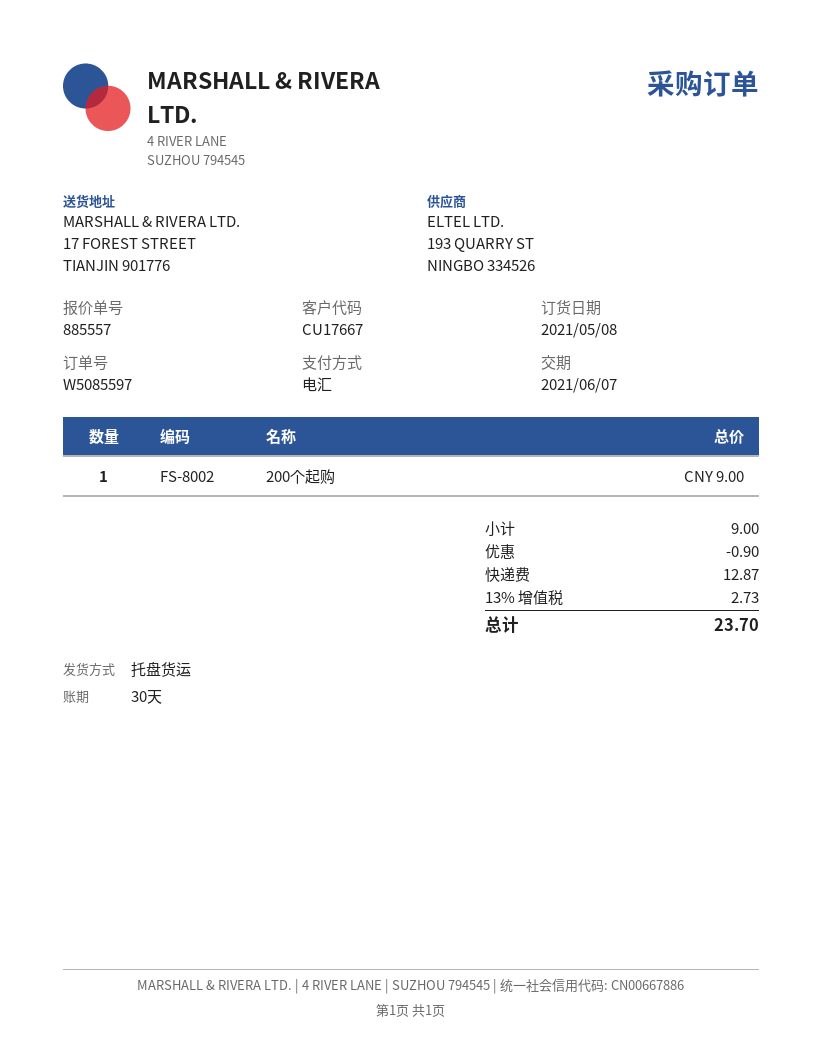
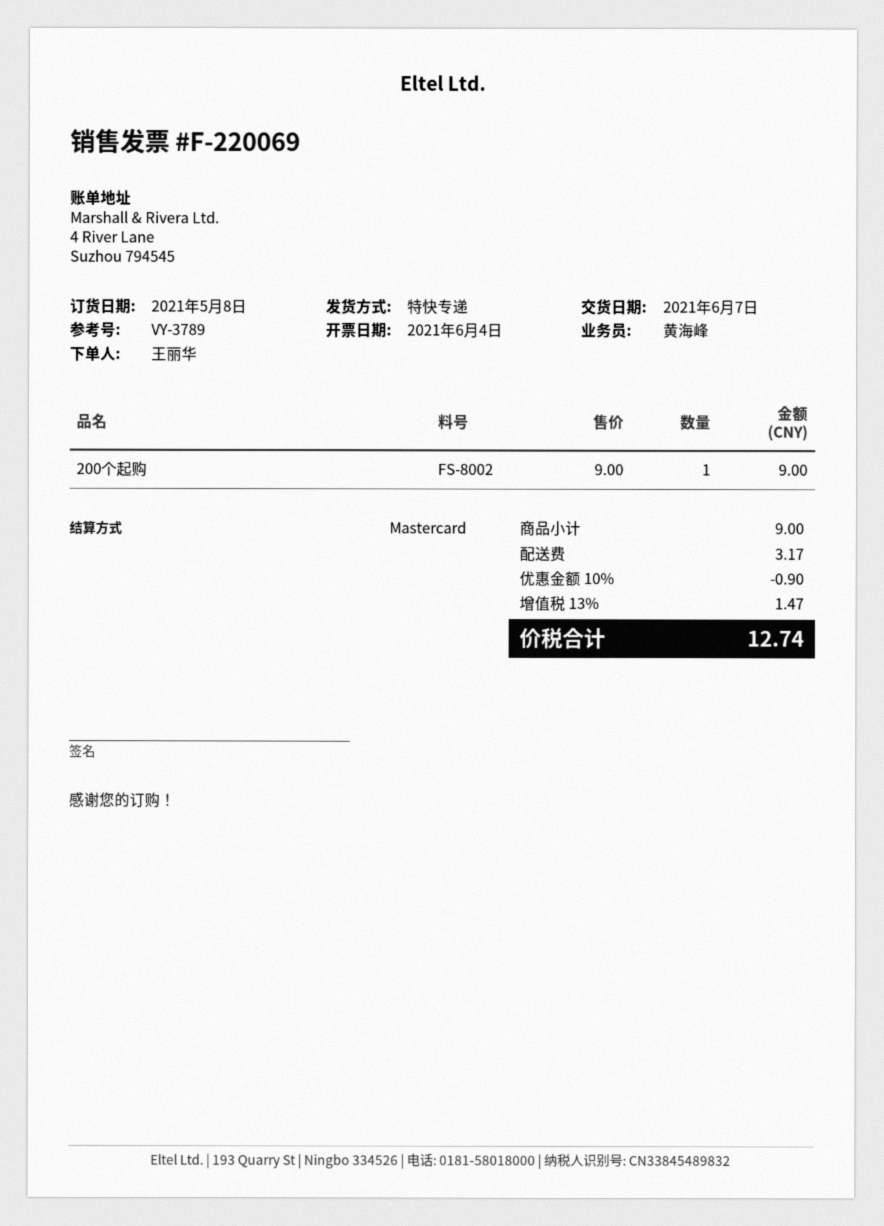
payment method: bank transfer -> Mastercard
shipping method: pallet freight -> express
shipping: 12.87 -> 3.17
tax: 13% = 2.73 -> 13% = 1.47
total: 23.70 -> 12.74

